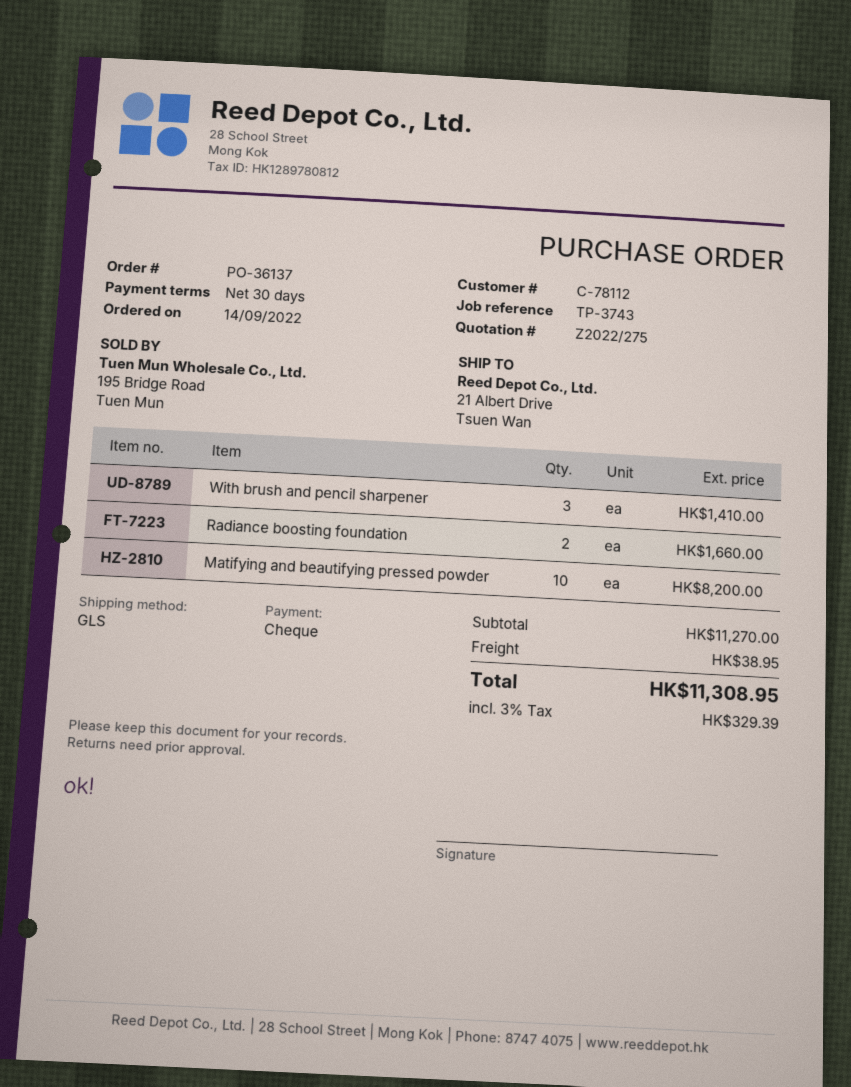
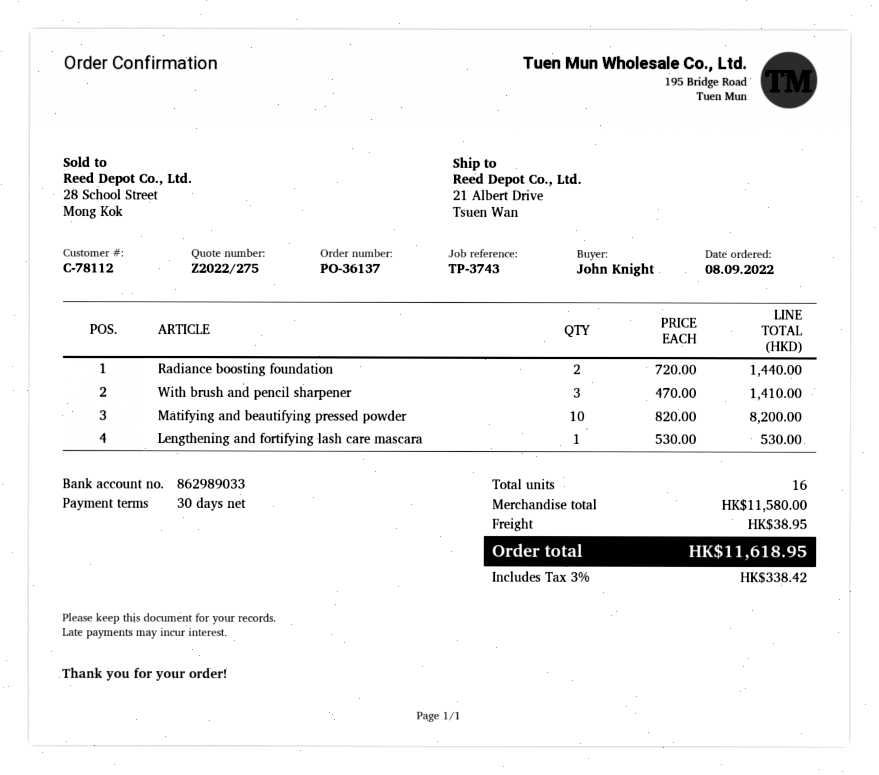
order date: 2022-09-14 -> 2022-09-08
Radiance boosting foundation: 2 for 1660.00 -> 2 for 1440.00
Lengthening and fortifying lash care mascara: none -> 1 for 530.00
subtotal: 11270.00 -> 11580.00
tax: 3% = 329.39 -> 3% = 338.42
total: 11308.95 -> 11618.95

